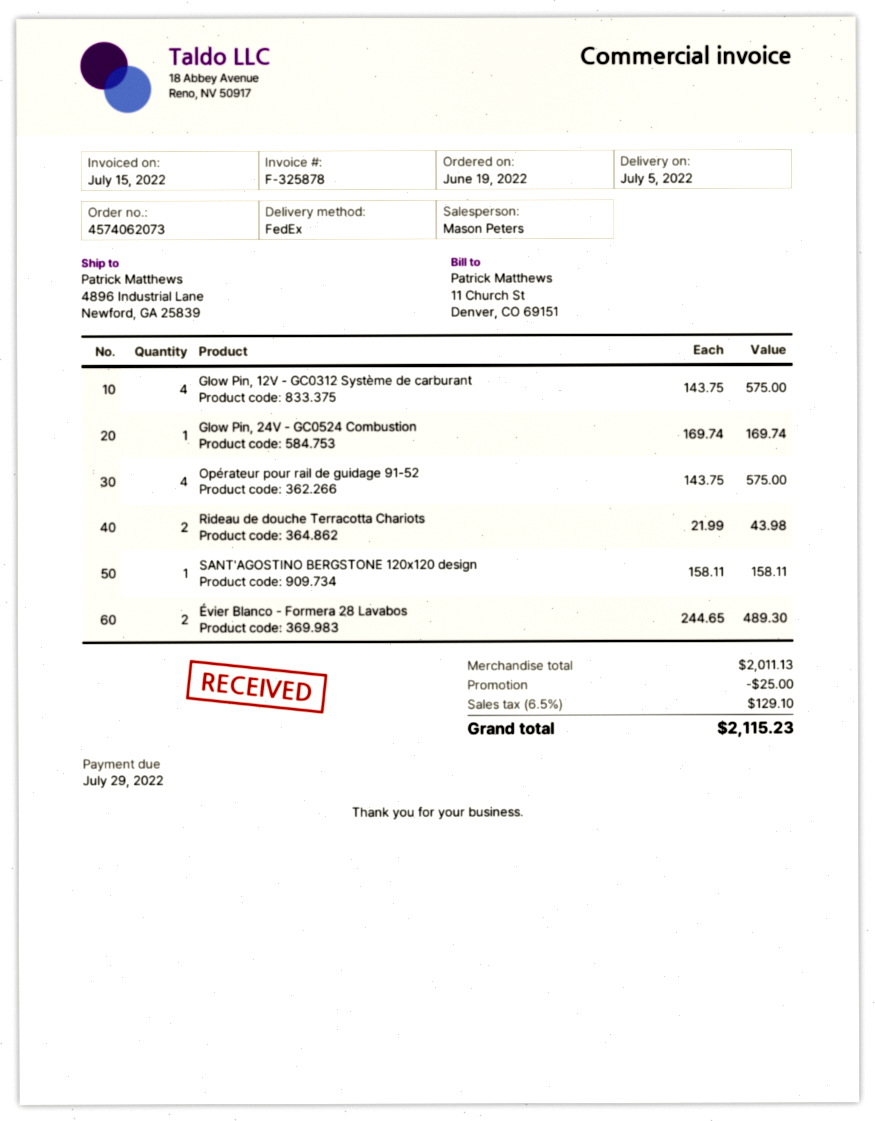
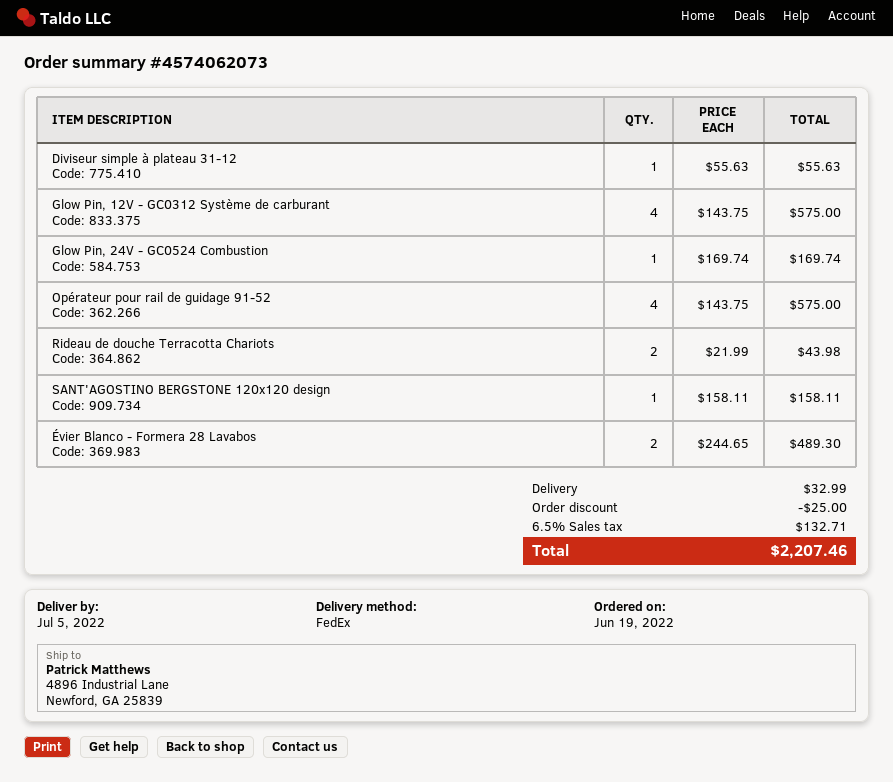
Diviseur simple à plateau 31-12: none -> 1 x 55.63 = 55.63
shipping: none -> 32.99
tax: 6.5% = 129.10 -> 6.5% = 132.71
total: 2115.23 -> 2207.46

